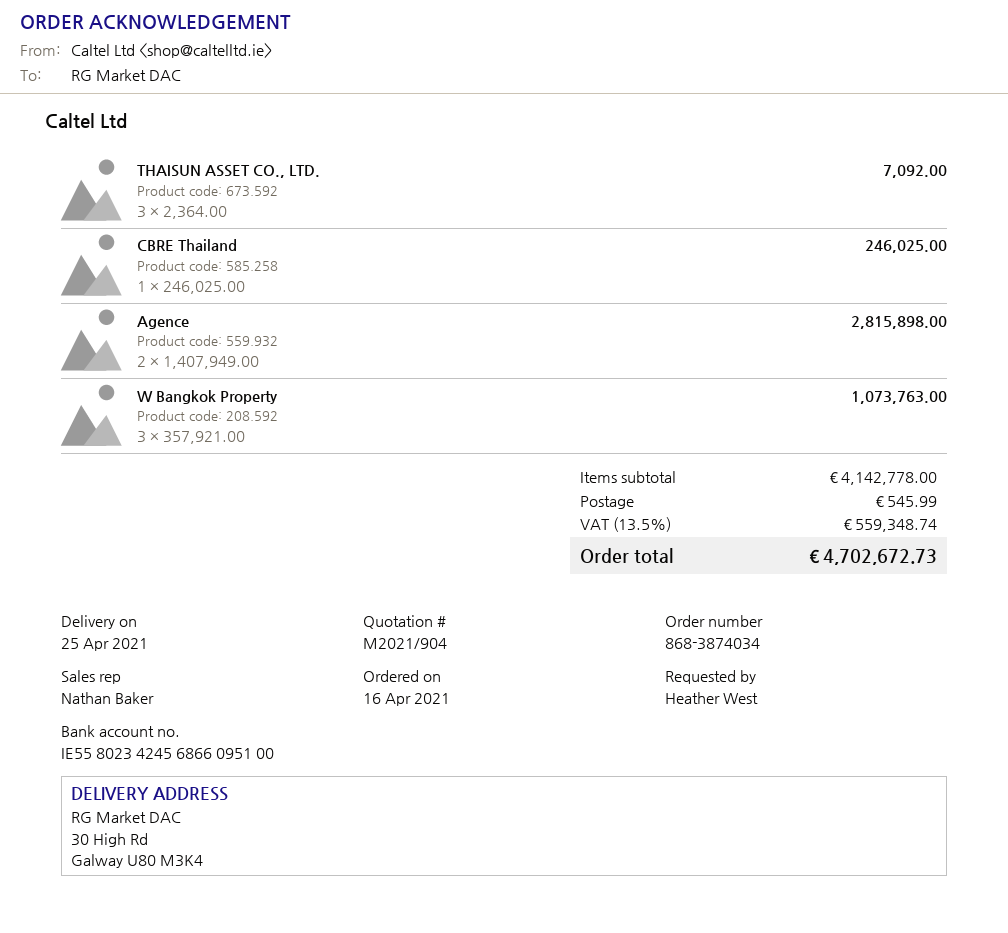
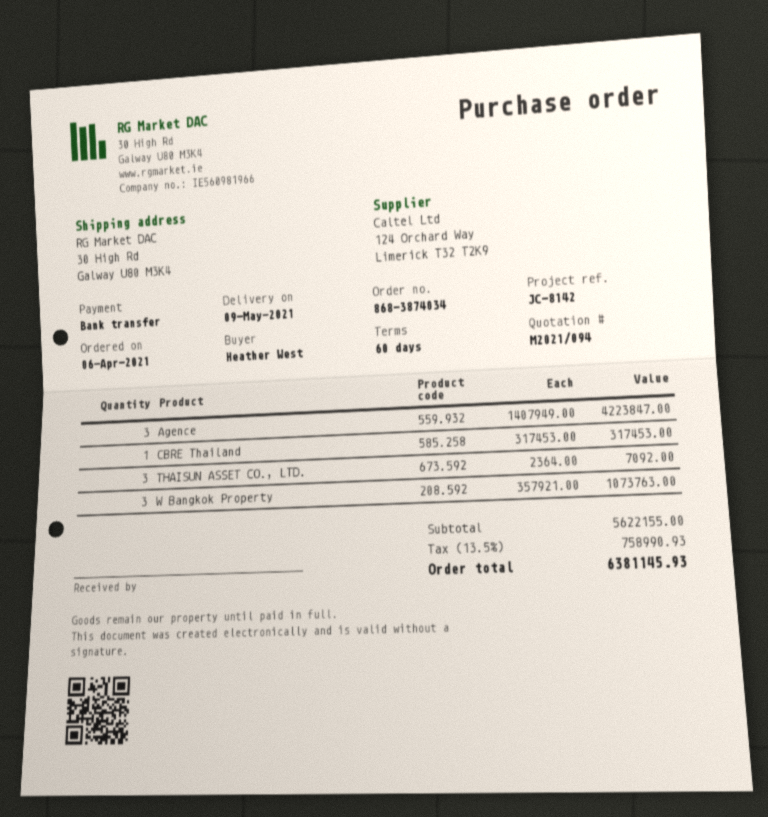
quote number: M2021/904 -> M2021/094
order date: 2021-04-16 -> 2021-04-06
delivery date: 2021-04-25 -> 2021-05-09
CBRE Thailand: 1 x 246025.00 = 246025.00 -> 1 x 317453.00 = 317453.00
Agence: 2 x 1407949.00 = 2815898.00 -> 3 x 1407949.00 = 4223847.00
subtotal: 4142778.00 -> 5622155.00
shipping: 545.99 -> none
tax: 13.5% = 559348.74 -> 13.5% = 758990.93
total: 4702672.73 -> 6381145.93

